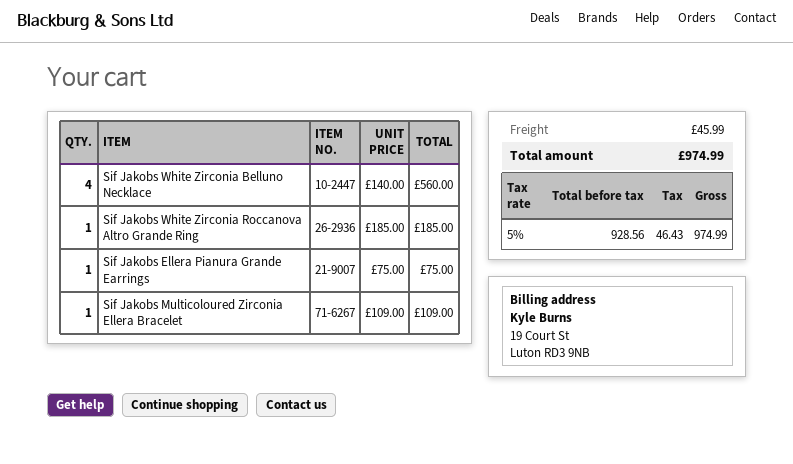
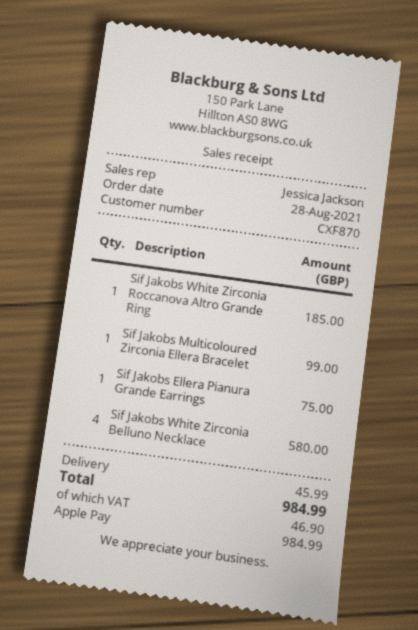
Sif Jakobs White Zirconia Belluno Necklace: 4 for 560.00 -> 4 for 580.00
Sif Jakobs Multicoloured Zirconia Ellera Bracelet: 1 for 109.00 -> 1 for 99.00
tax: 46.43 -> 46.90
total: 974.99 -> 984.99

